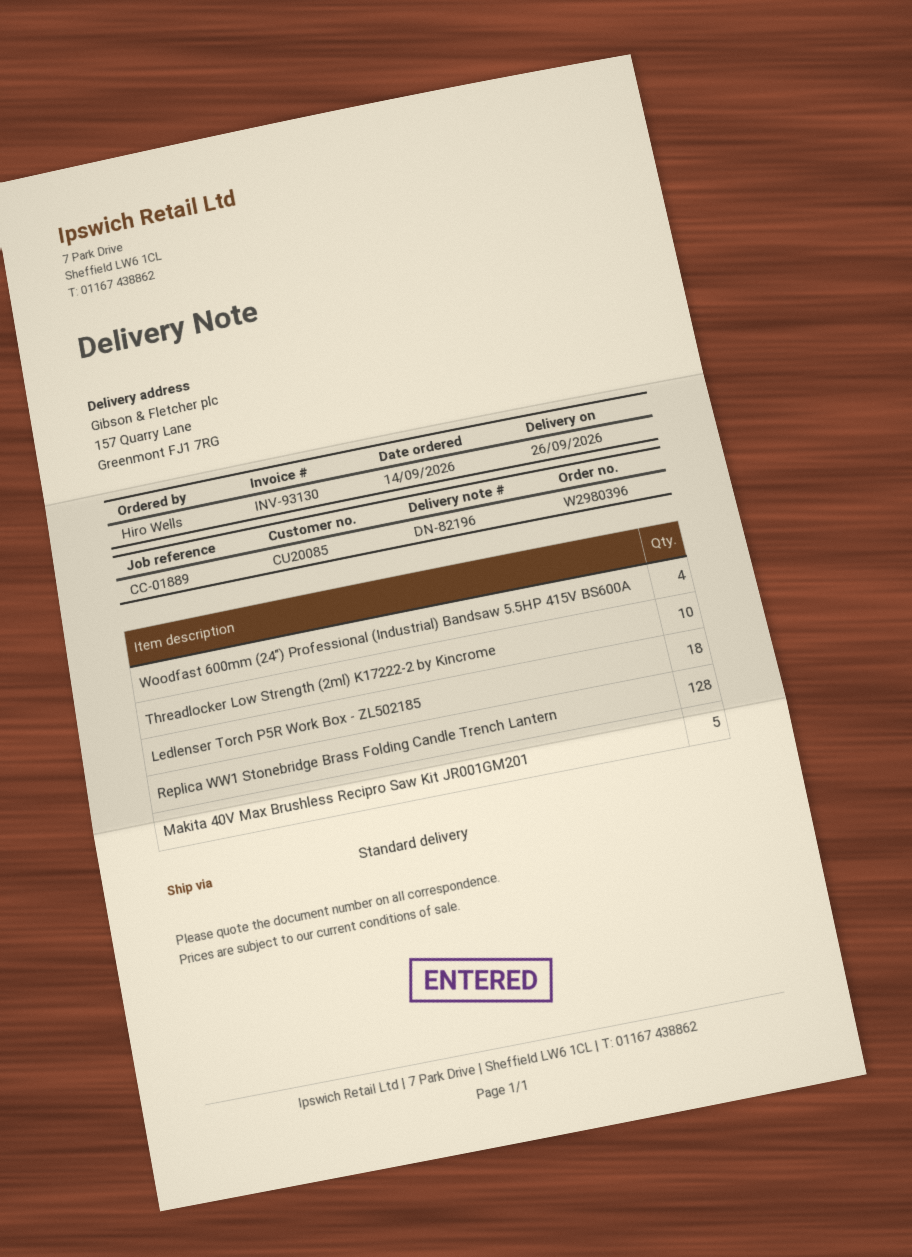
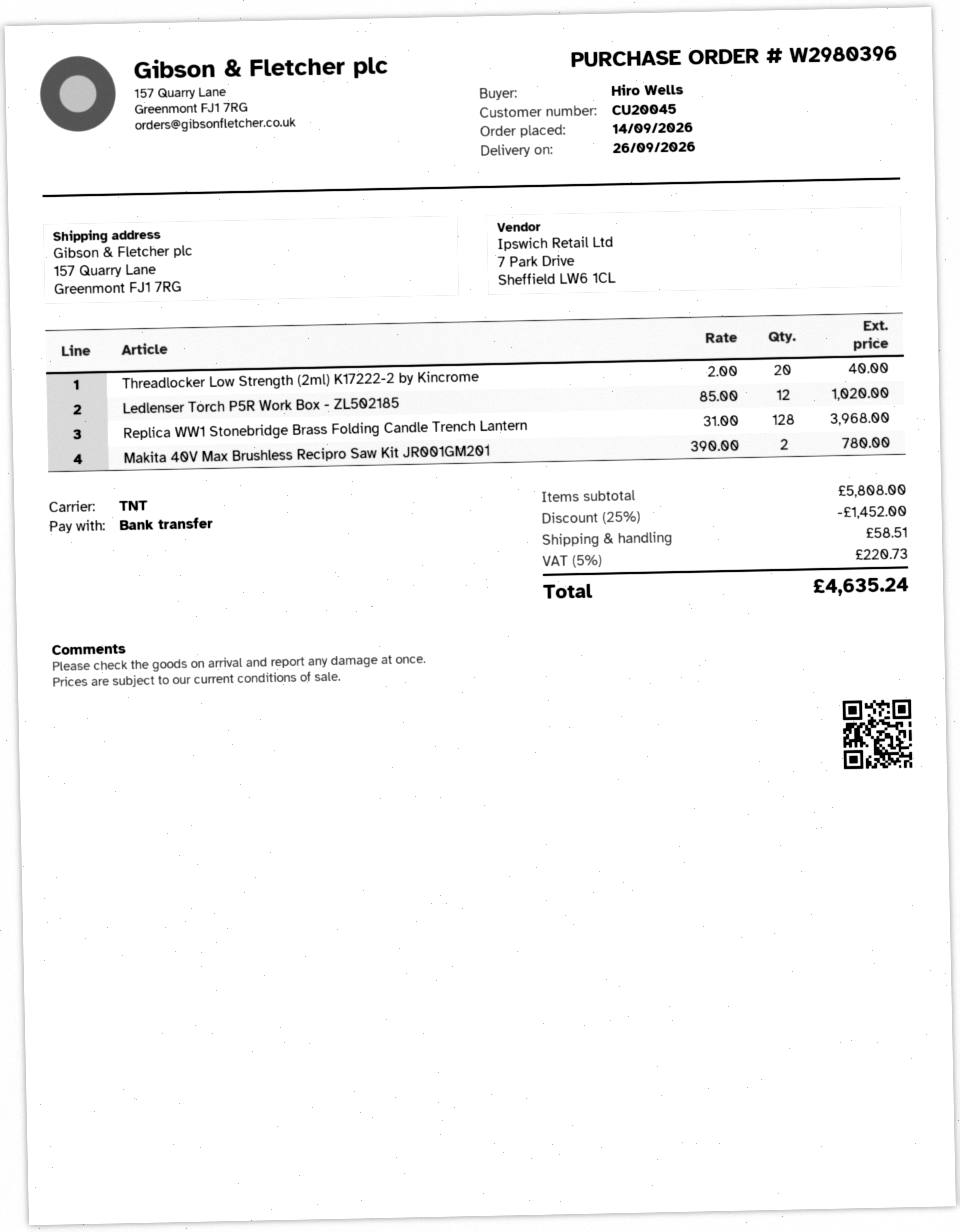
customer number: CU20085 -> CU20045
shipping method: standard -> TNT
Woodfast 600mm (24") Professional (Industrial) Bandsaw 5.5HP 415V BS600A: 4 -> none
Threadlocker Low Strength (2ml) K17222-2 by Kincrome: 10 -> 20
Ledlenser Torch P5R Work Box - ZL502185: 18 -> 12
Makita 40V Max Brushless Recipro Saw Kit JR001GM201: 5 -> 2

